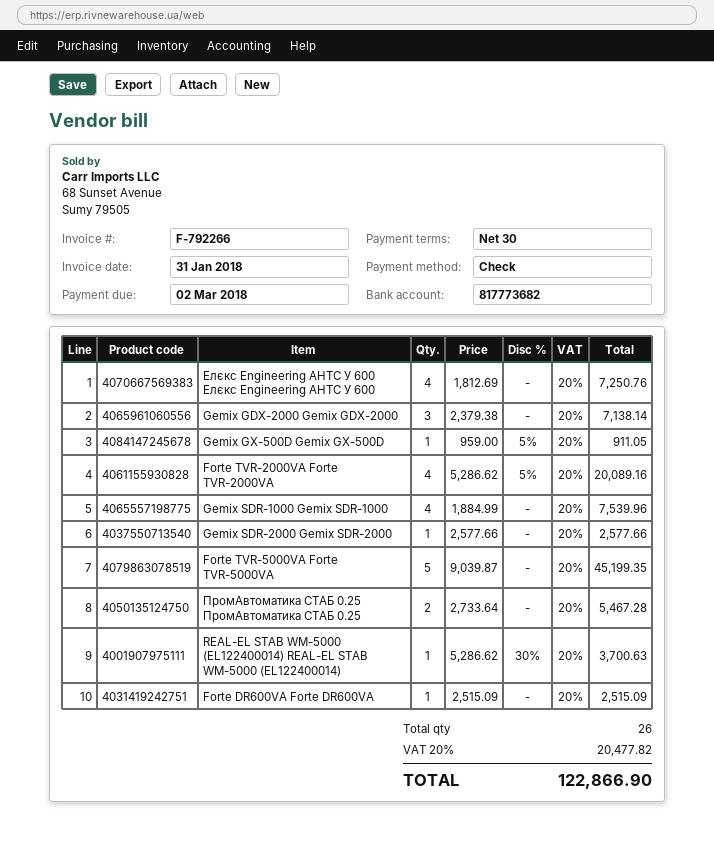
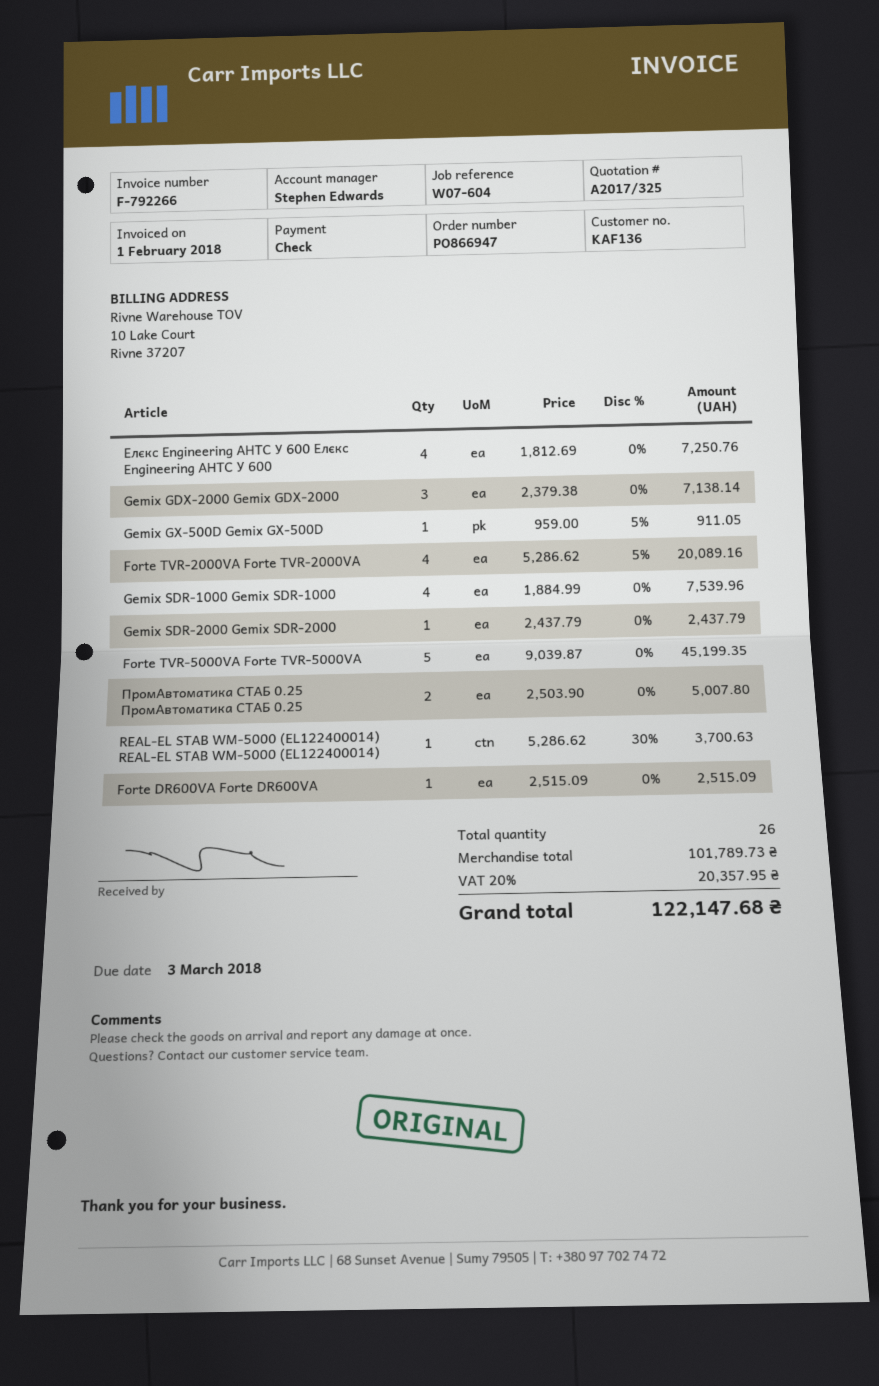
invoice date: 2018-01-31 -> 2018-02-01
due date: 2018-03-02 -> 2018-03-03
Gemix SDR-2000 Gemix SDR-2000: 1 x 2577.66 = 2577.66 -> 1 x 2437.79 = 2437.79
ПромАвтоматика СТАБ 0.25 ПромАвтоматика СТАБ 0.25: 2 x 2733.64 = 5467.28 -> 2 x 2503.90 = 5007.80
tax: 20% = 20477.82 -> 20% = 20357.95
total: 122866.90 -> 122147.68

